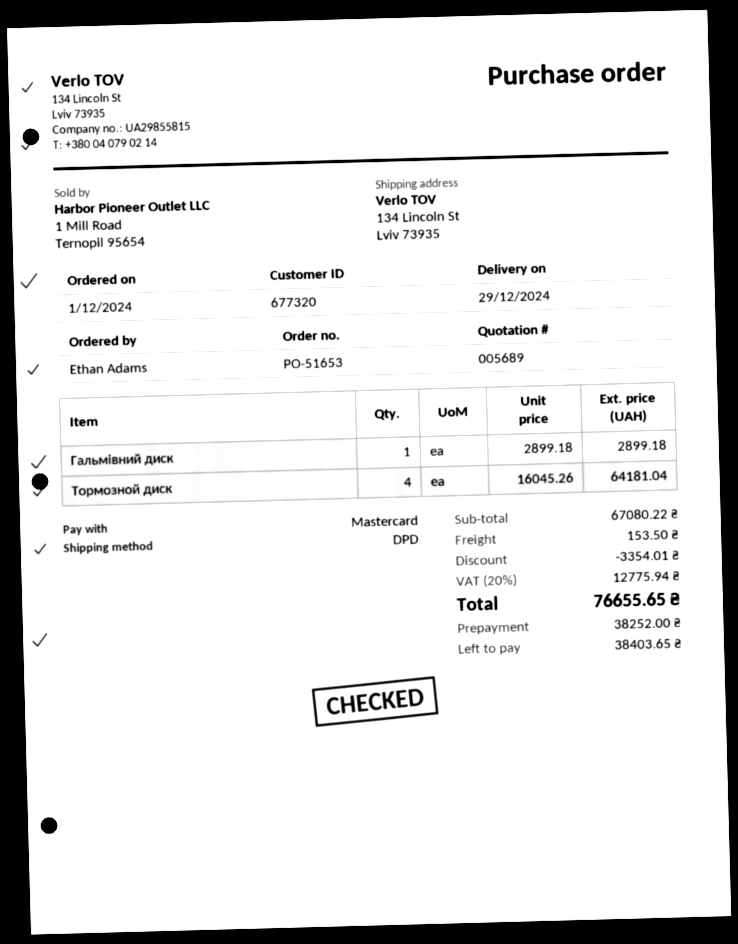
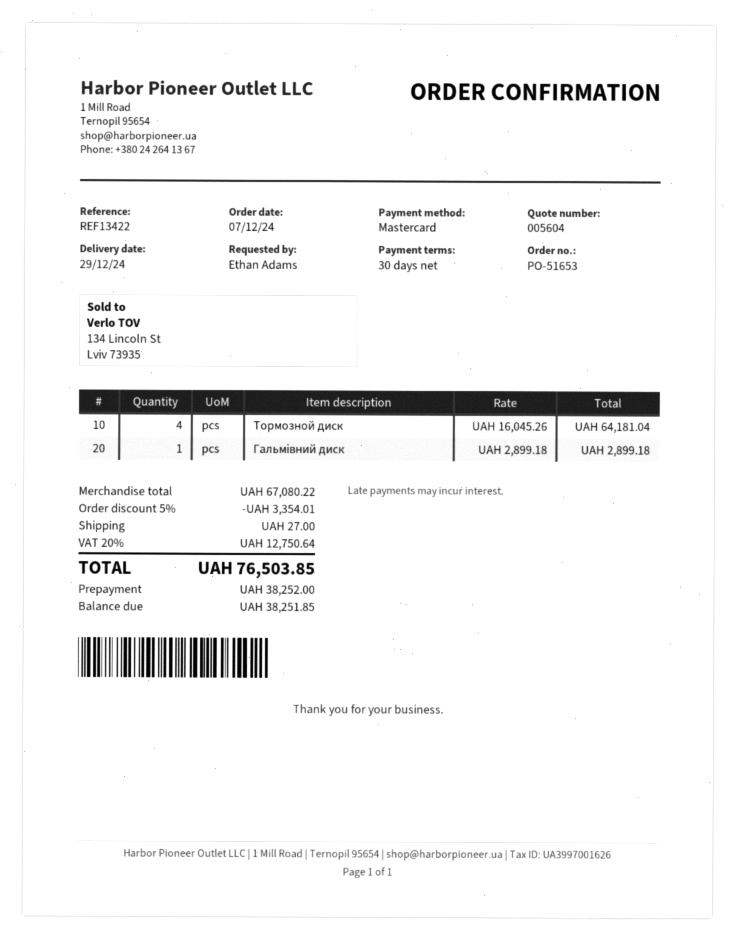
quote number: 005689 -> 005604
order date: 2024-12-01 -> 2024-12-07
shipping: 153.50 -> 27.00
tax: 20% = 12775.94 -> 20% = 12750.64
total: 76655.65 -> 76503.85
balance: 38403.65 -> 38251.85

